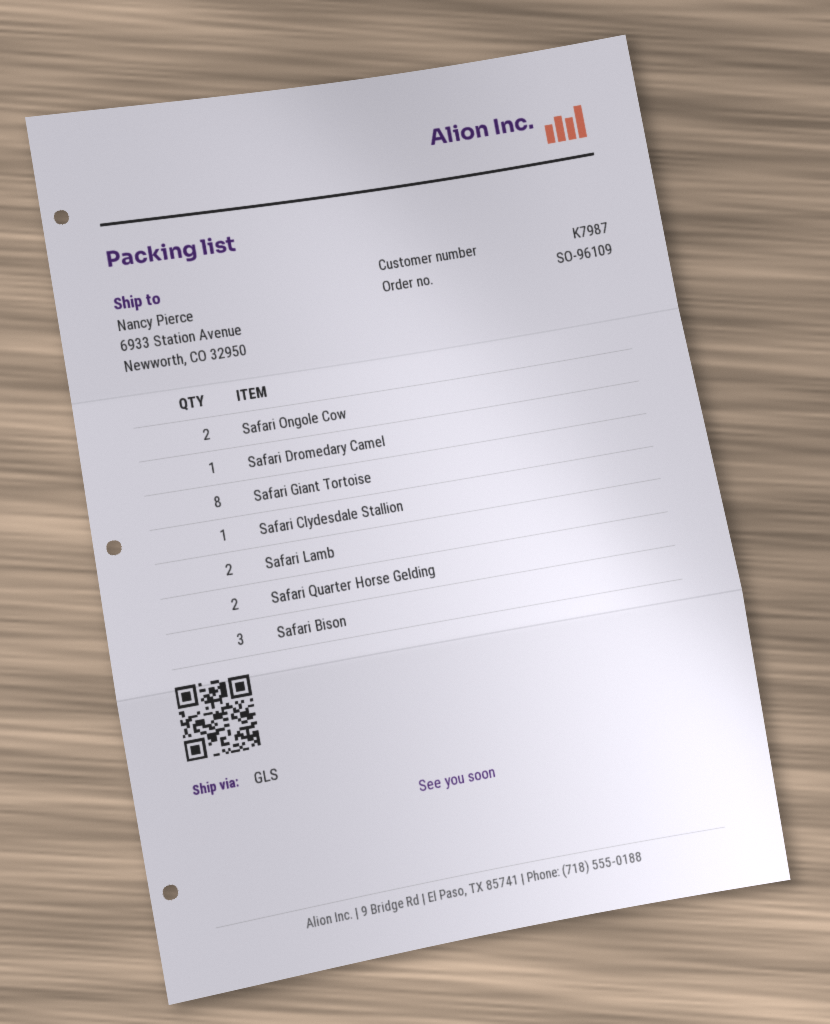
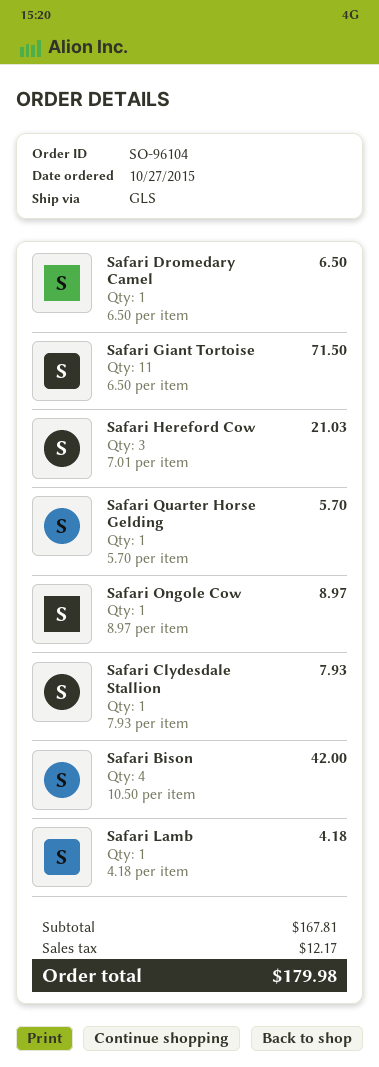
order number: SO-96109 -> SO-96104
Safari Ongole Cow: 2 -> 1
Safari Giant Tortoise: 8 -> 11
Safari Lamb: 2 -> 1
Safari Quarter Horse Gelding: 2 -> 1
Safari Bison: 3 -> 4
Safari Hereford Cow: none -> 3

